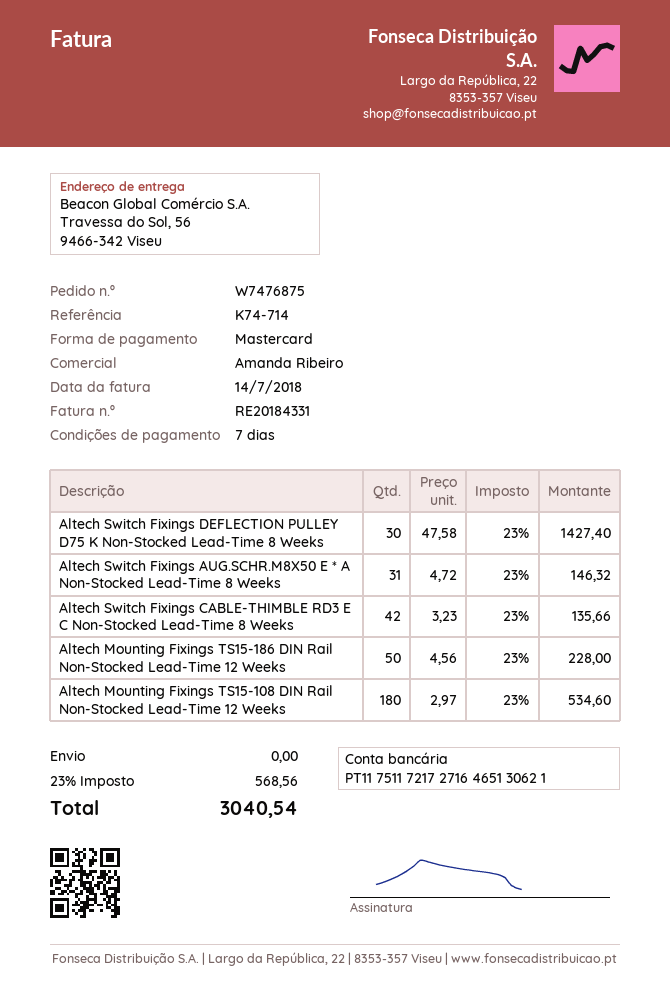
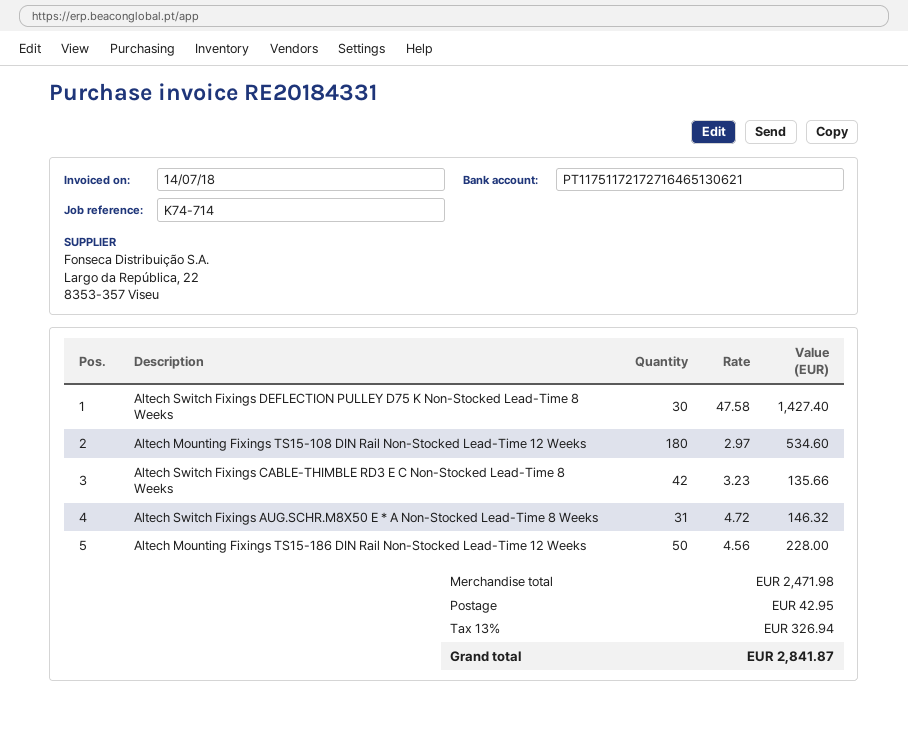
shipping: 0.00 -> 42.95
tax: 23% = 568.56 -> 13% = 326.94
total: 3040.54 -> 2841.87

